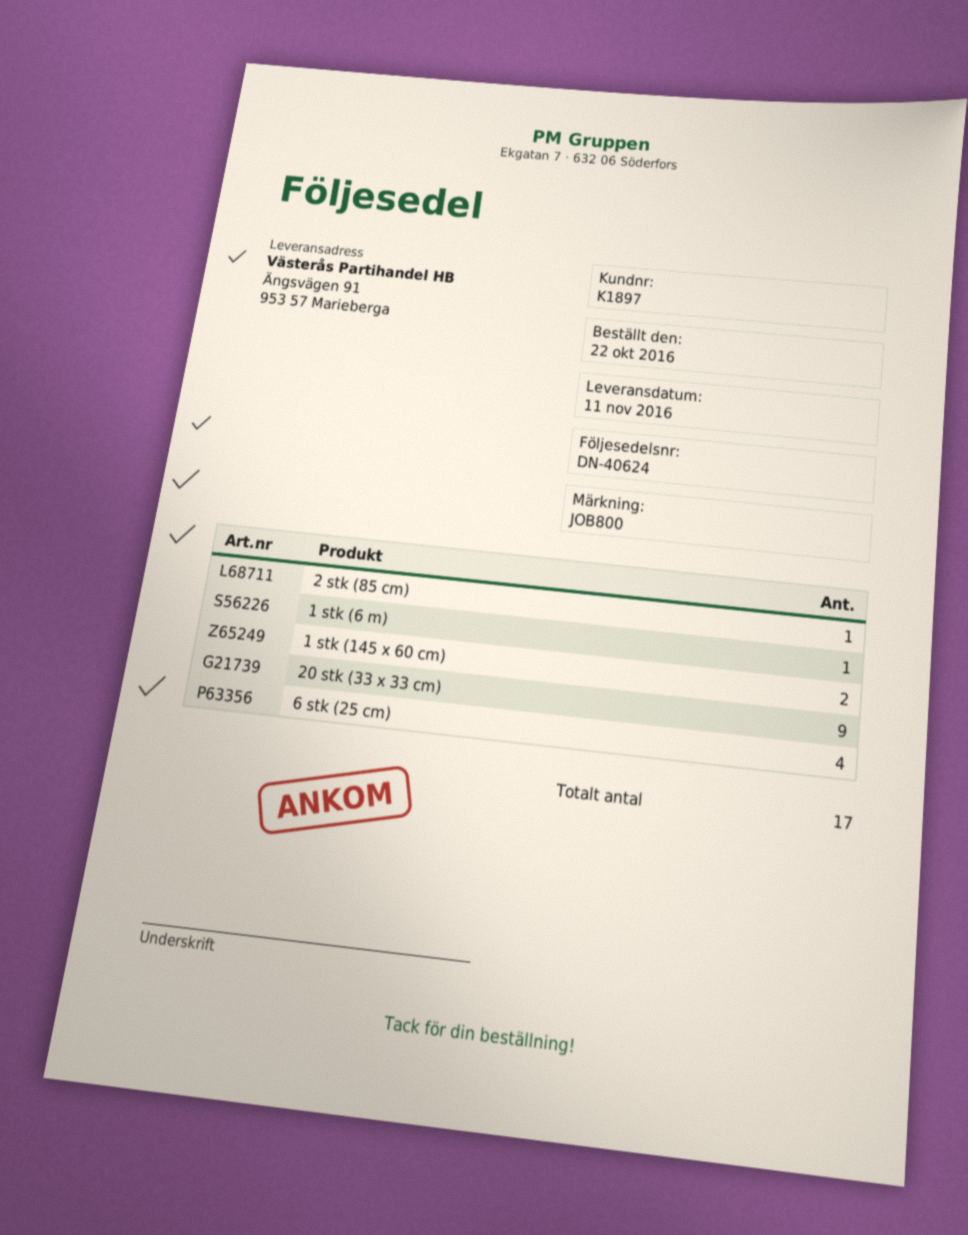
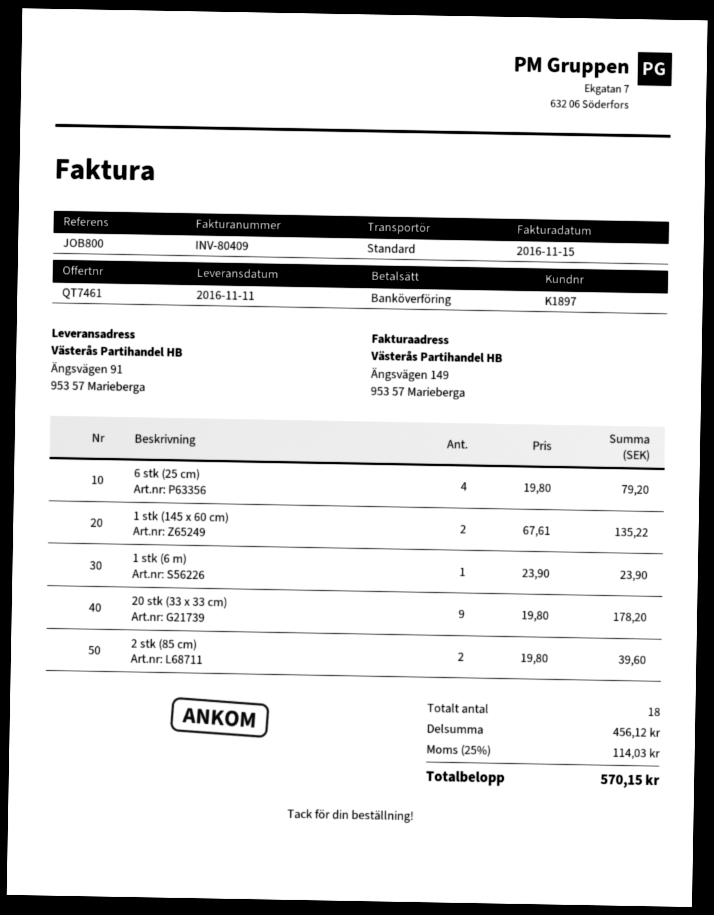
2 stk (85 cm): 1 -> 2
total quantity: 17 -> 18

